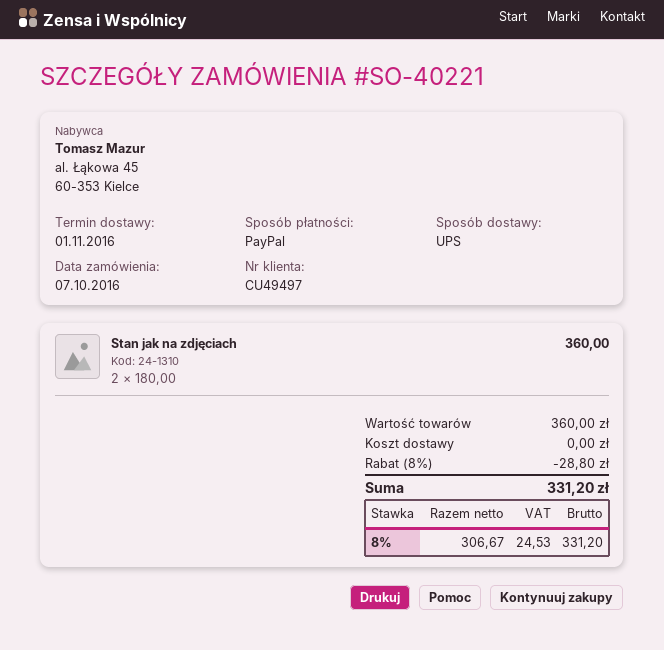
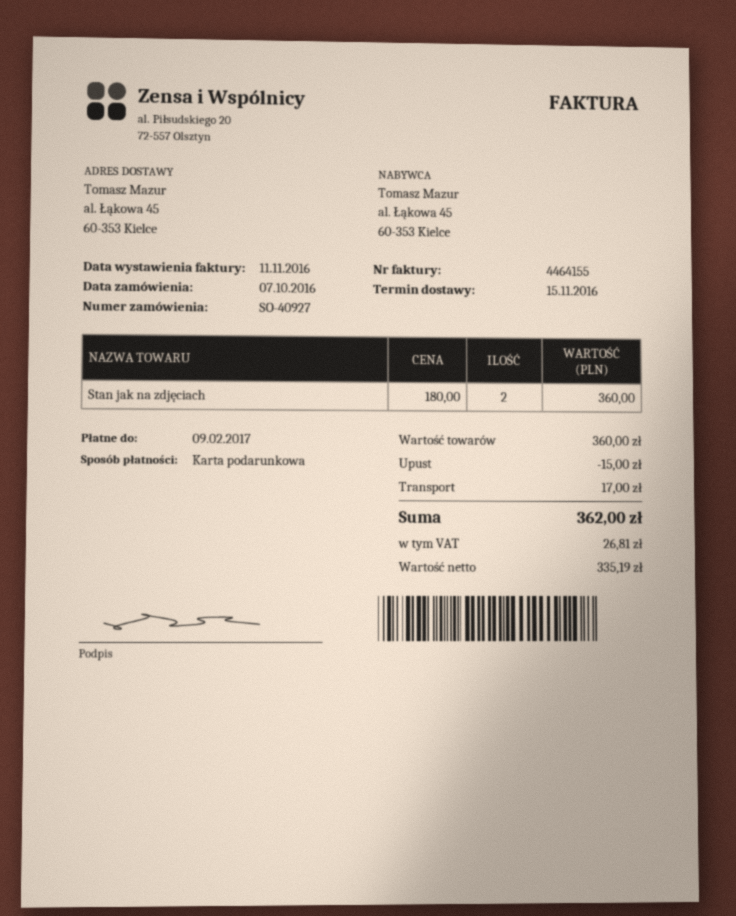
order number: SO-40221 -> SO-40927
delivery date: 2016-11-01 -> 2016-11-15
payment method: PayPal -> gift card
discount: 28.80 -> 15.00
shipping: 0.00 -> 17.00
net: 306.67 -> 335.19
tax: 24.53 -> 26.81
total: 331.20 -> 362.00

